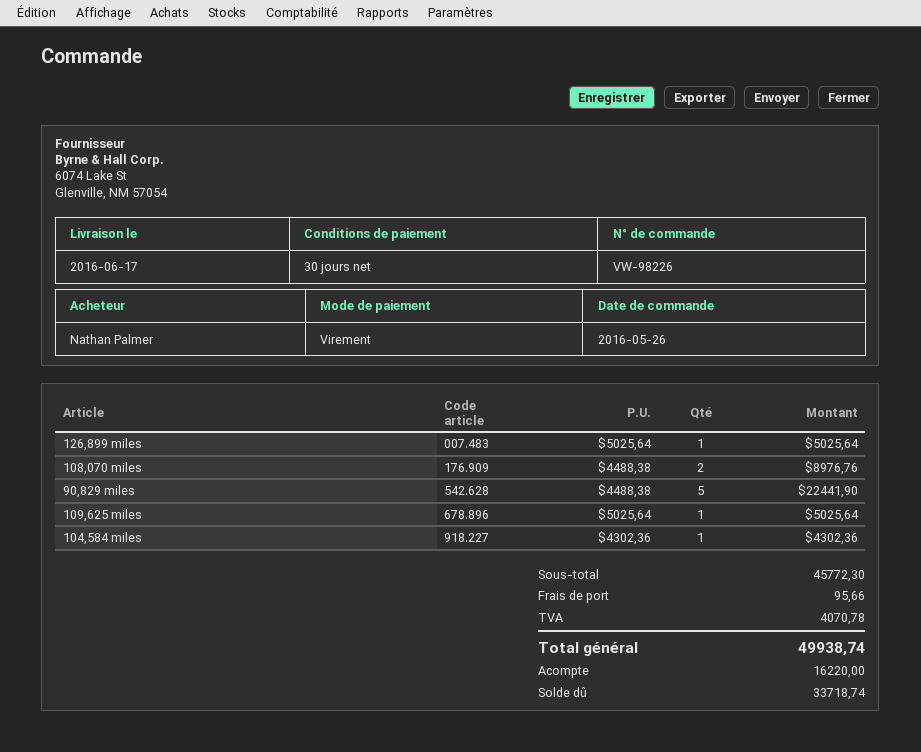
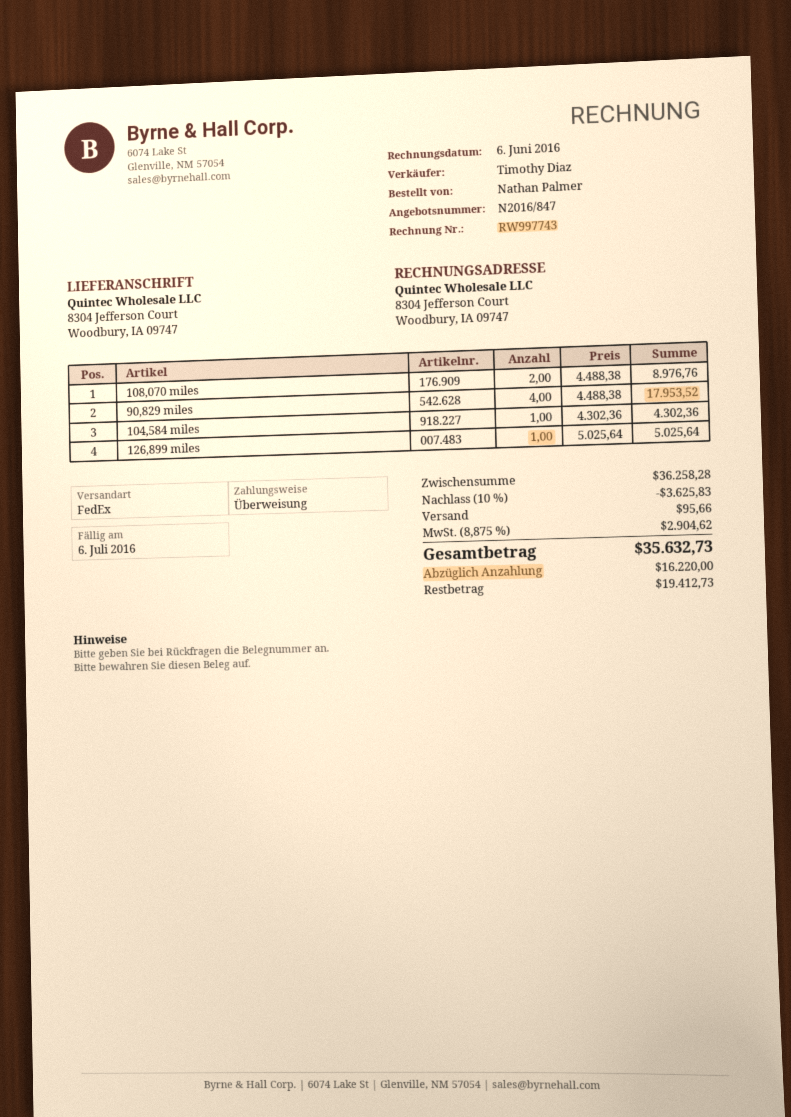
90,829 miles: 5 x 4488.38 = 22441.90 -> 4 x 4488.38 = 17953.52
109,625 miles: 1 x 5025.64 = 5025.64 -> none
subtotal: 45772.30 -> 36258.28
discount: none -> 10% = 3625.83
tax: 4070.78 -> 2904.62
total: 49938.74 -> 35632.73
balance: 33718.74 -> 19412.73

